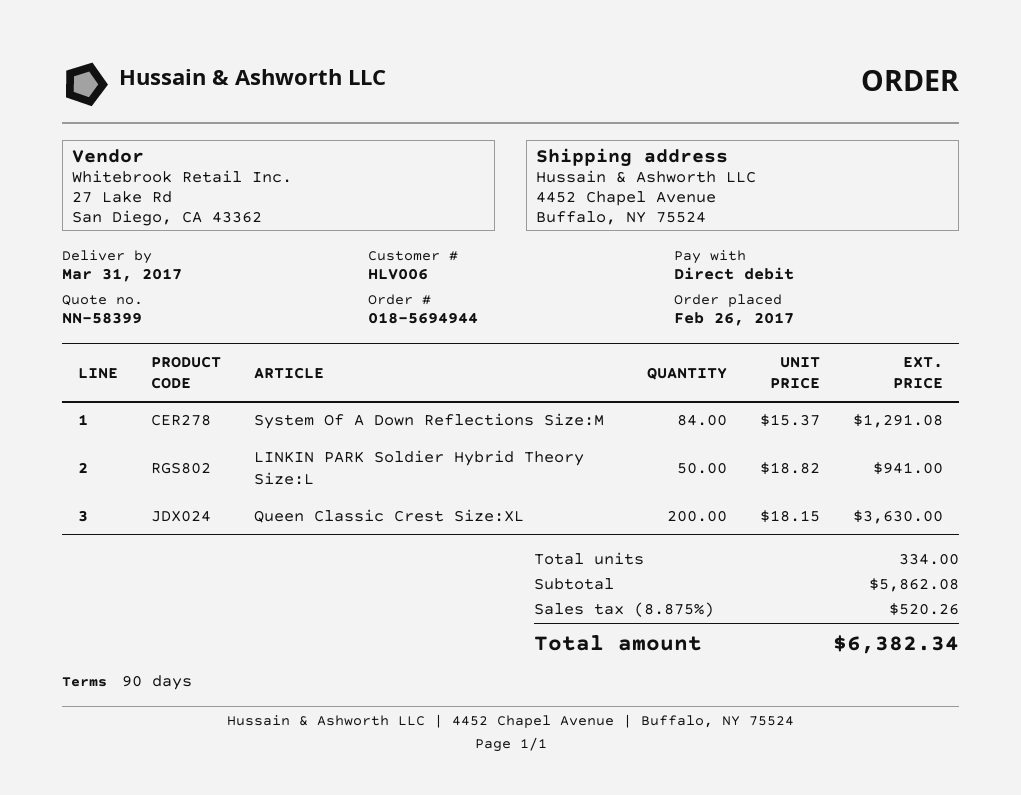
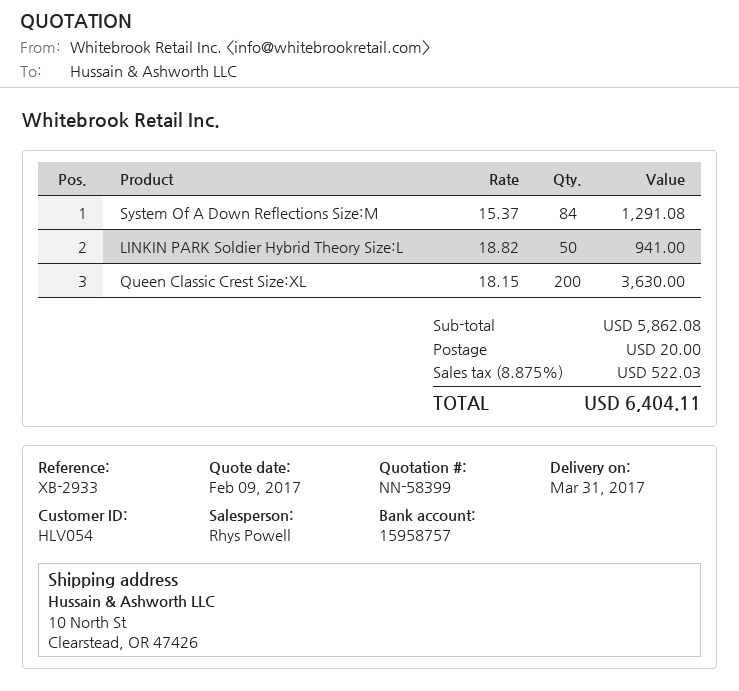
customer number: HLV006 -> HLV054
ship to: 4452 Chapel Avenue, Buffalo, NY 75524 -> 10 North St, Clearstead, OR 47426
shipping: none -> 20.00
tax: 8.875% = 520.26 -> 8.875% = 522.03
total: 6382.34 -> 6404.11

